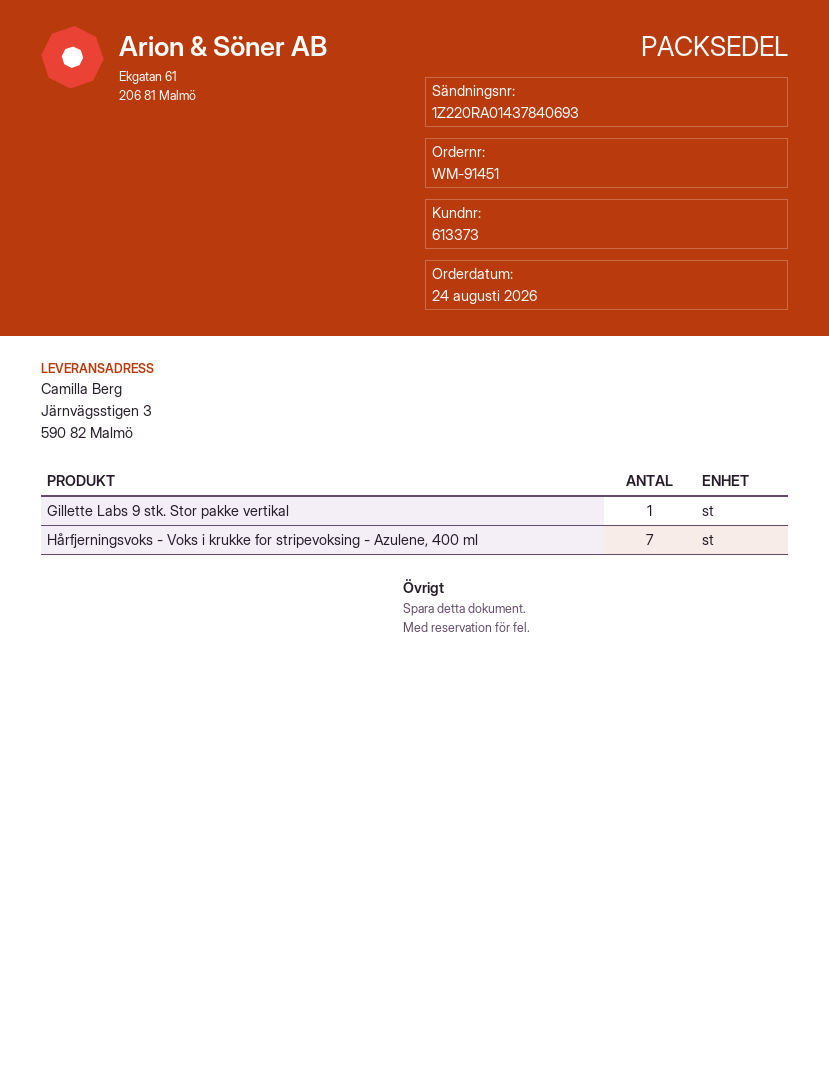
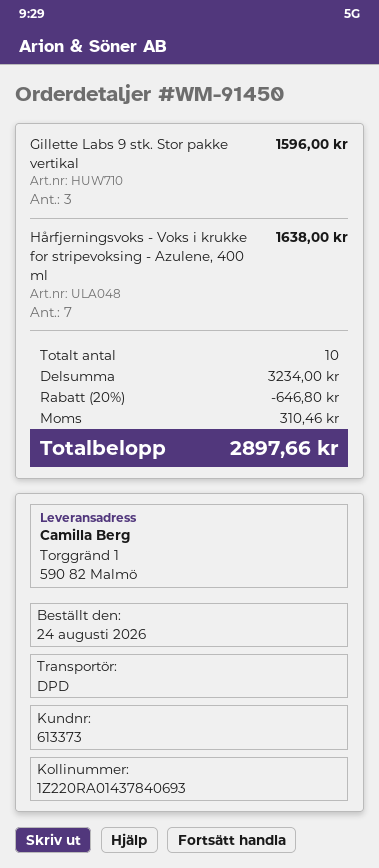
order number: WM-91451 -> WM-91450
ship to: Järnvägsstigen 3, 590 82 Malmö -> Torggränd 1, 590 82 Malmö
Gillette Labs 9 stk. Stor pakke vertikal: 1 -> 3

